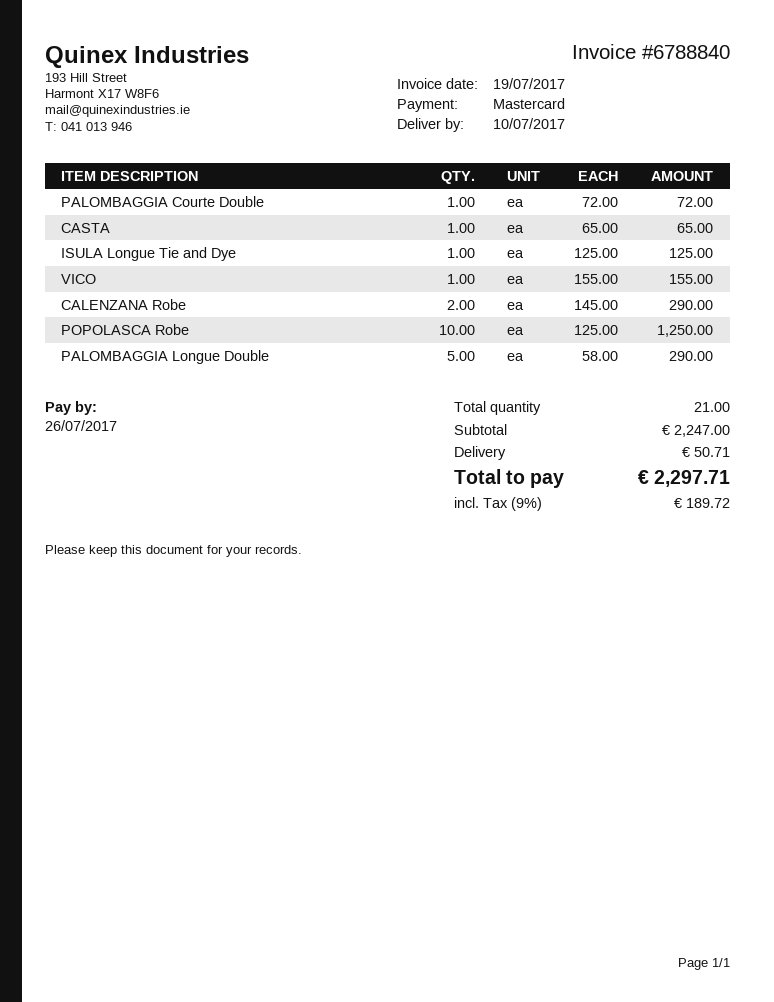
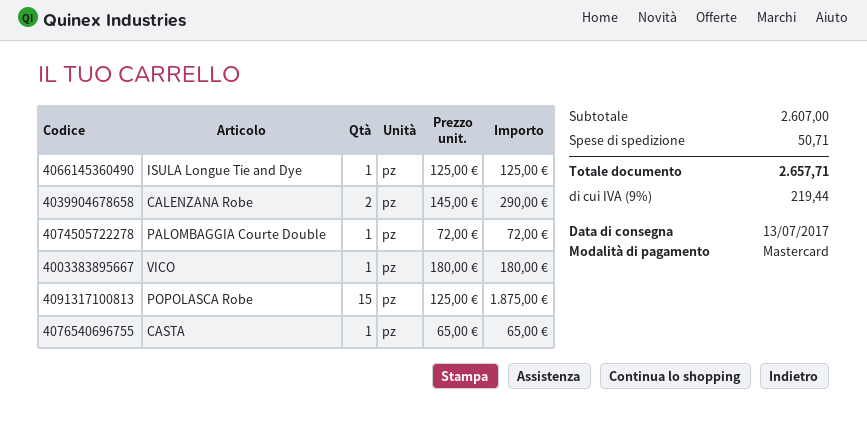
delivery date: 2017-07-10 -> 2017-07-13
VICO: 1 x 155.00 = 155.00 -> 1 x 180.00 = 180.00
POPOLASCA Robe: 10 x 125.00 = 1250.00 -> 15 x 125.00 = 1875.00
PALOMBAGGIA Longue Double: 5 x 58.00 = 290.00 -> none
subtotal: 2247.00 -> 2607.00
tax: 9% = 189.72 -> 9% = 219.44
total: 2297.71 -> 2657.71

